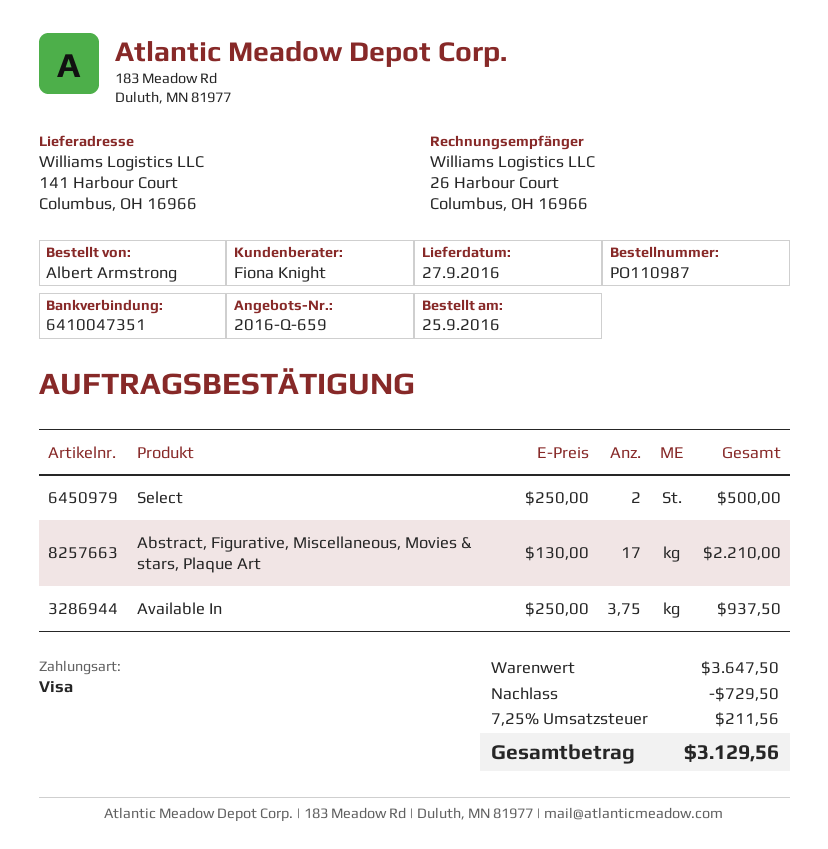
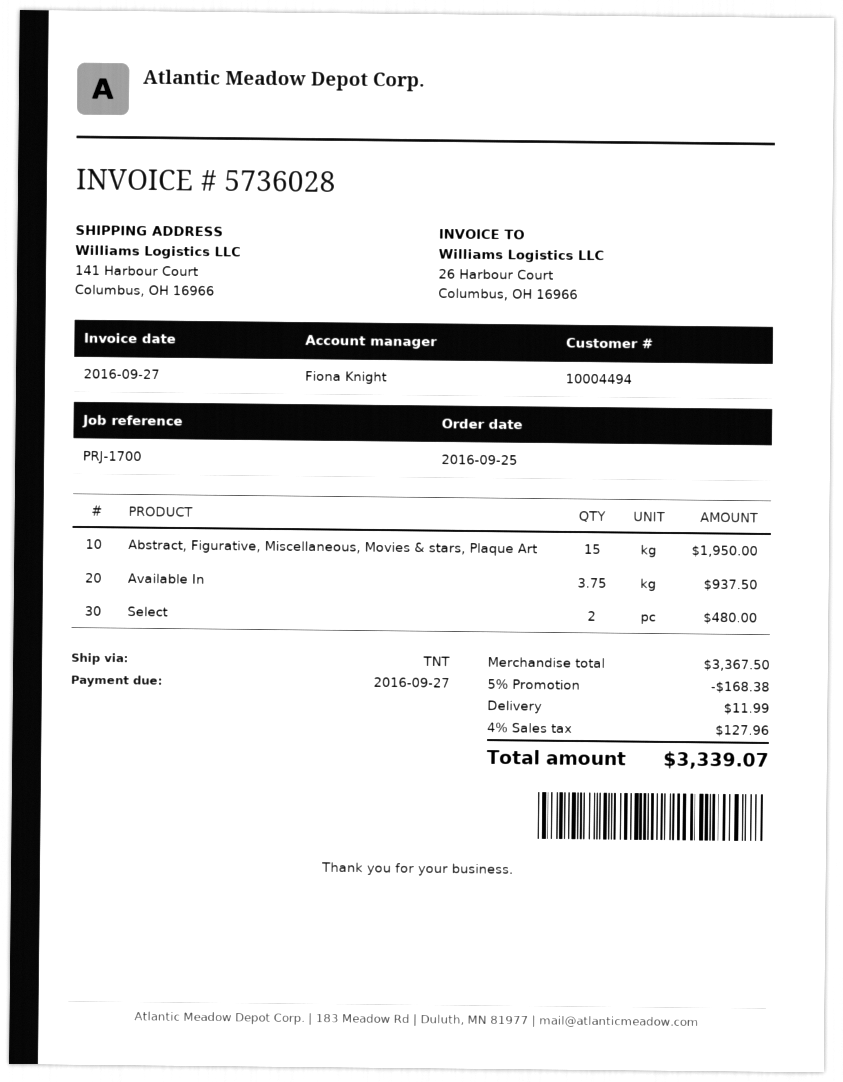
Select: 2 for 500.00 -> 2 for 480.00
Abstract, Figurative, Miscellaneous, Movies & stars, Plaque Art: 17 for 2210.00 -> 15 for 1950.00
subtotal: 3647.50 -> 3367.50
discount: 729.50 -> 168.38
shipping: none -> 11.99
tax: 7.25% = 211.56 -> 4% = 127.96
total: 3129.56 -> 3339.07

